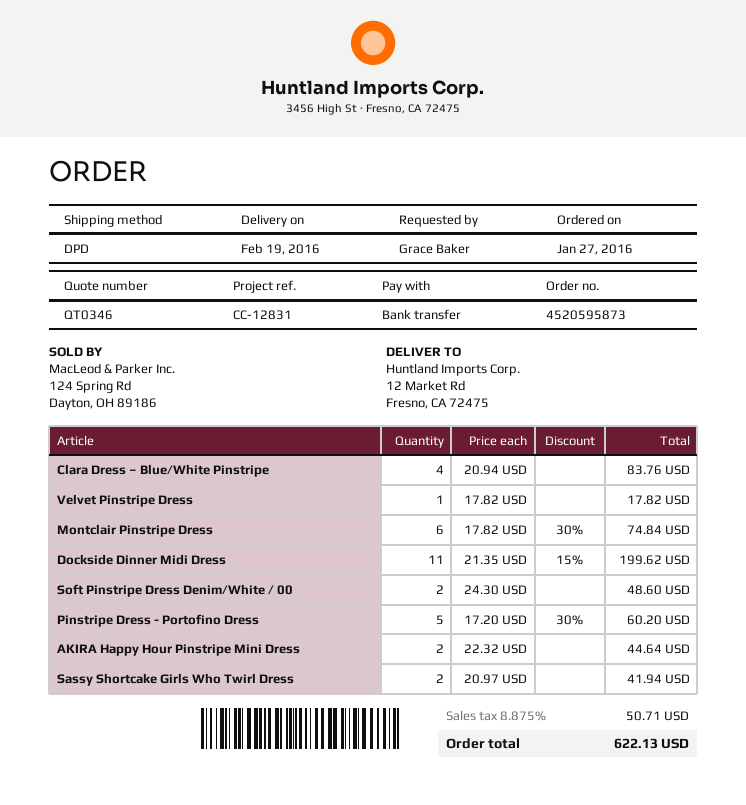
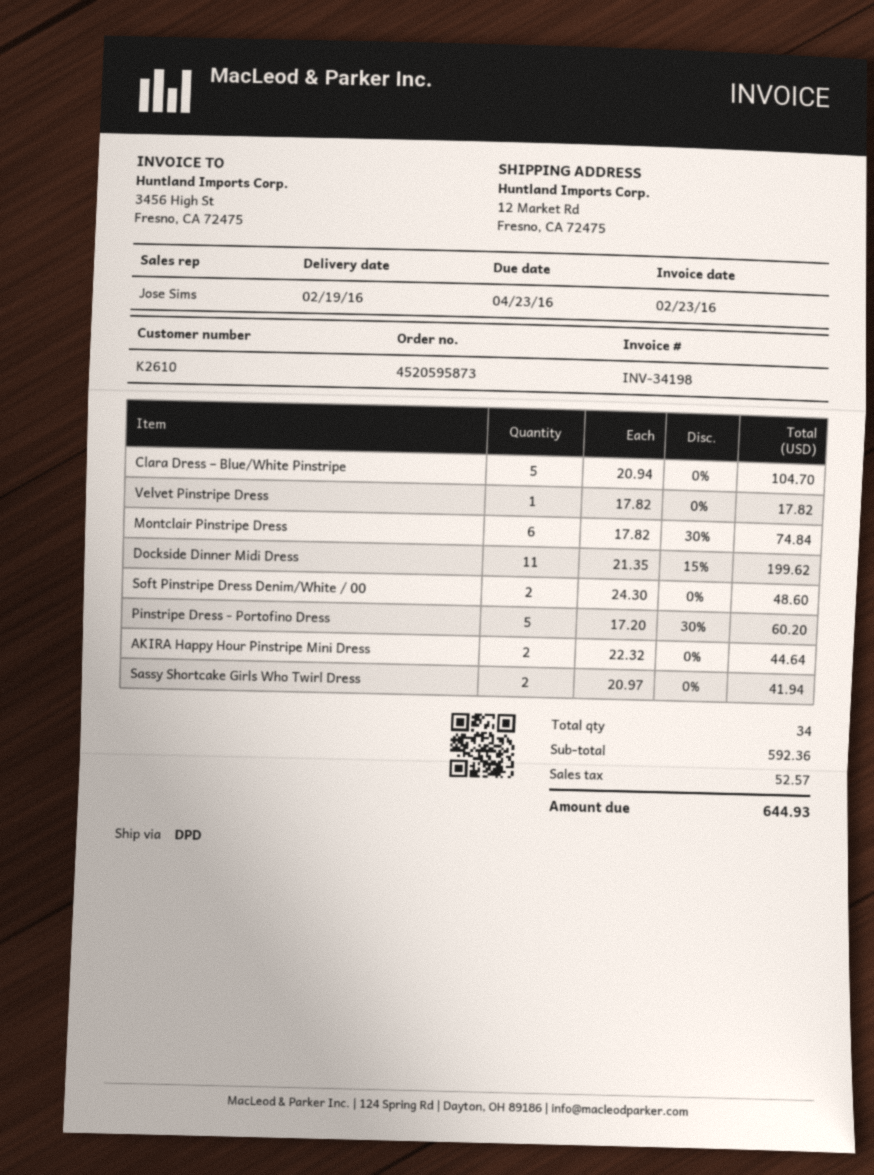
Clara Dress – Blue/White Pinstripe: 4 x 20.94 = 83.76 -> 5 x 20.94 = 104.70
tax: 50.71 -> 52.57
total: 622.13 -> 644.93

